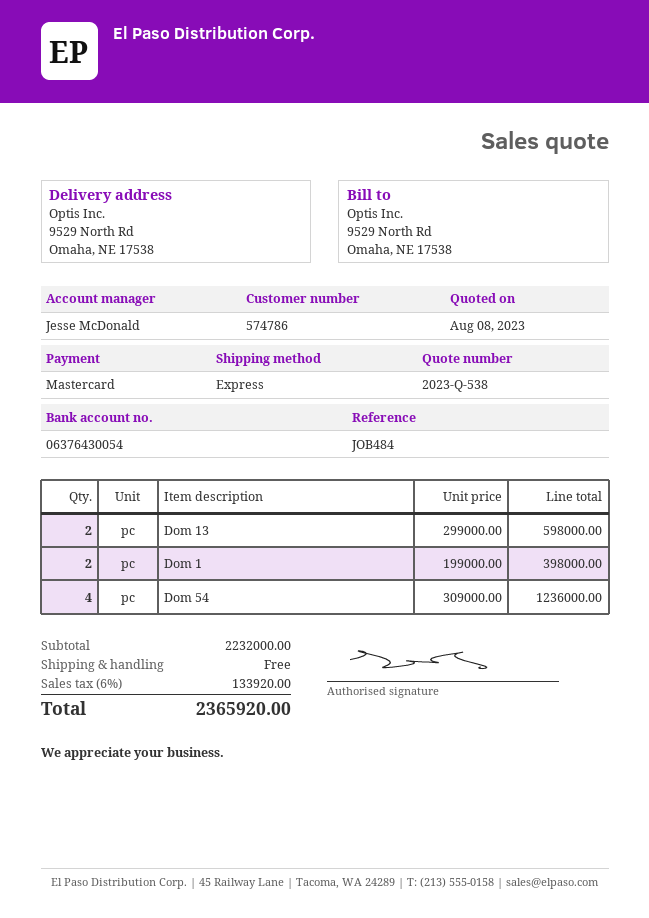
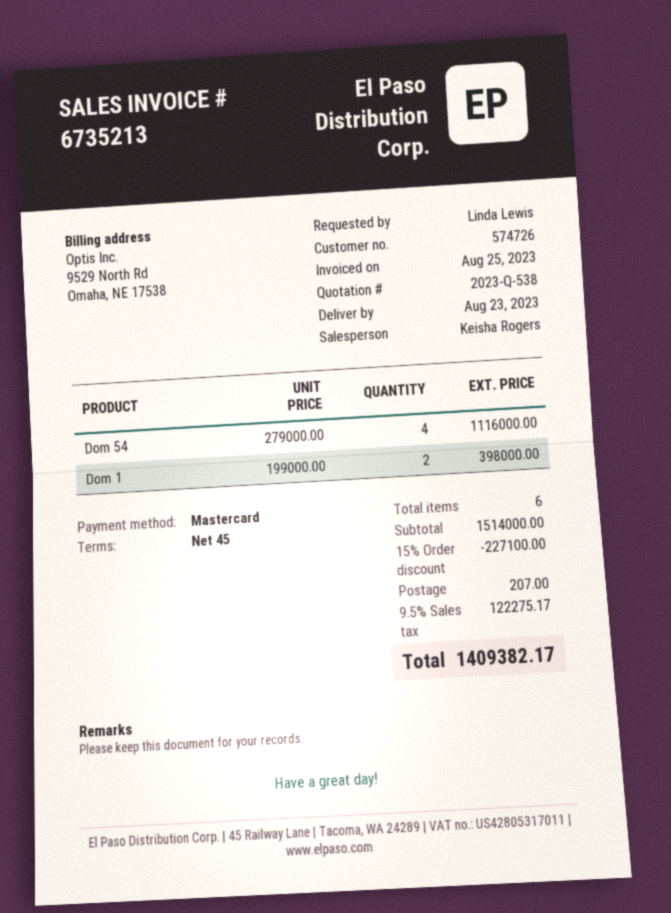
customer number: 574786 -> 574726
sales rep: Jesse McDonald -> Keisha Rogers
Dom 13: 2 x 299000.00 = 598000.00 -> none
Dom 54: 4 x 309000.00 = 1236000.00 -> 4 x 279000.00 = 1116000.00
subtotal: 2232000.00 -> 1514000.00
discount: none -> 15% = 227100.00
shipping: 0.00 -> 207.00
tax: 6% = 133920.00 -> 9.5% = 122275.17
total: 2365920.00 -> 1409382.17

